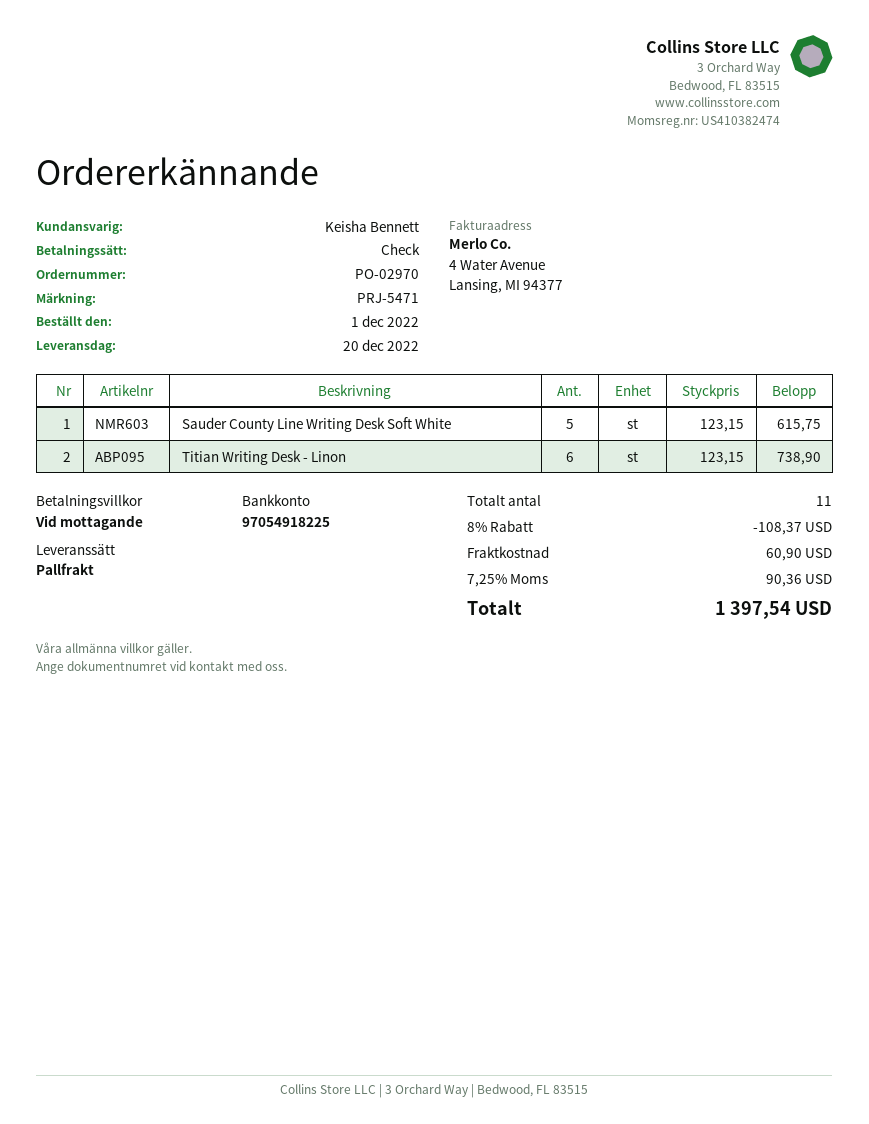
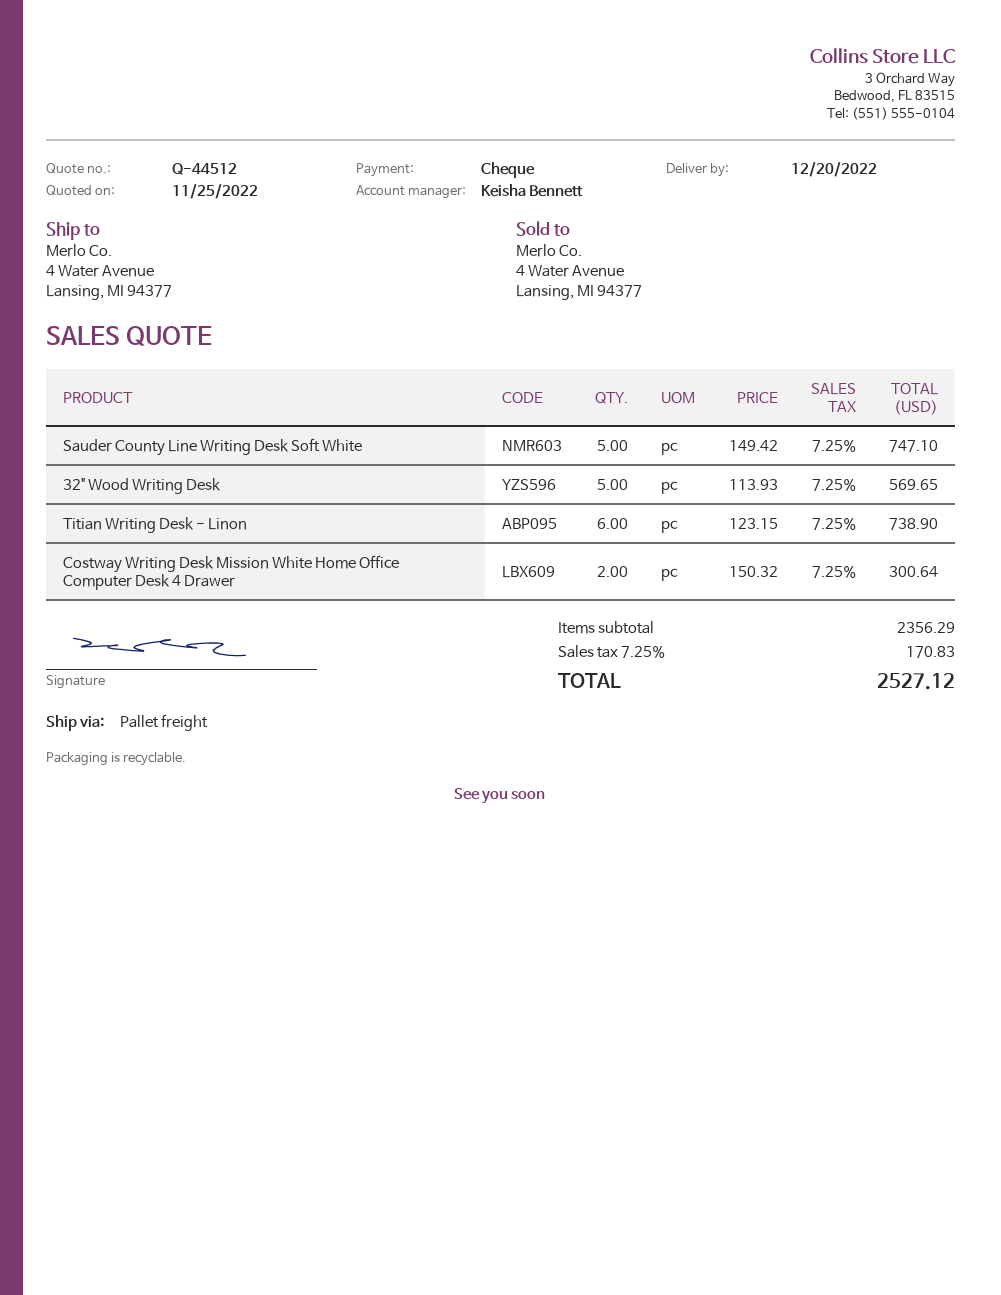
Sauder County Line Writing Desk Soft White: 5 x 123.15 = 615.75 -> 5 x 149.42 = 747.10
32" Wood Writing Desk: none -> 5 x 113.93 = 569.65
Costway Writing Desk Mission White Home Office Computer Desk 4 Drawer: none -> 2 x 150.32 = 300.64
discount: 8% = 108.37 -> none
shipping: 60.90 -> none
tax: 7.25% = 90.36 -> 7.25% = 170.83
total: 1397.54 -> 2527.12

